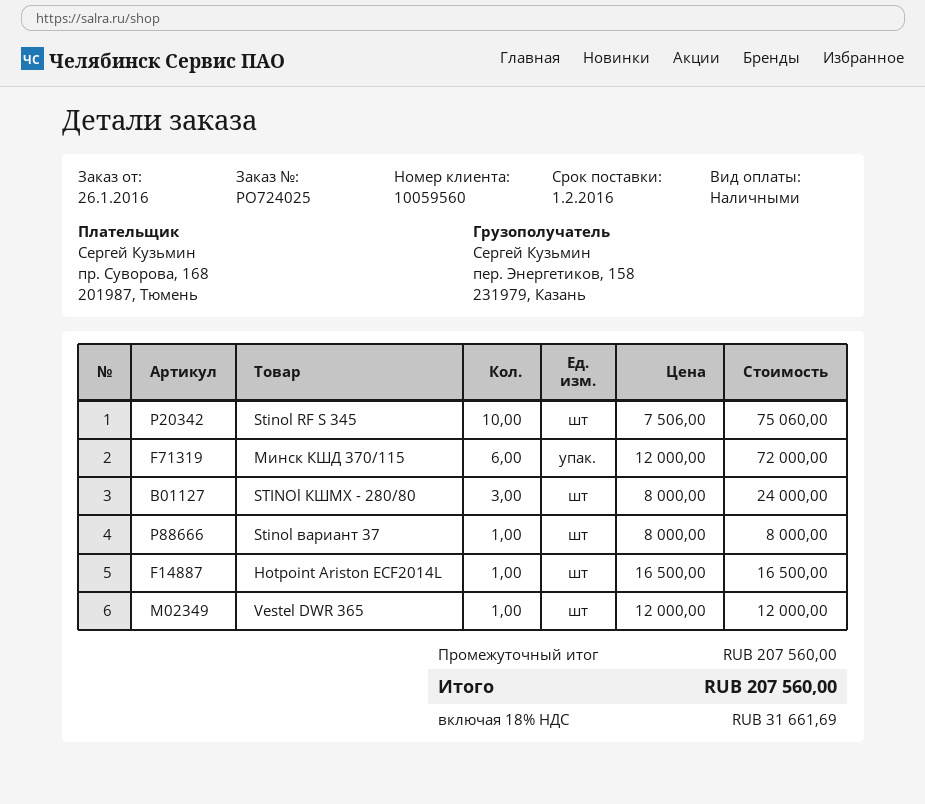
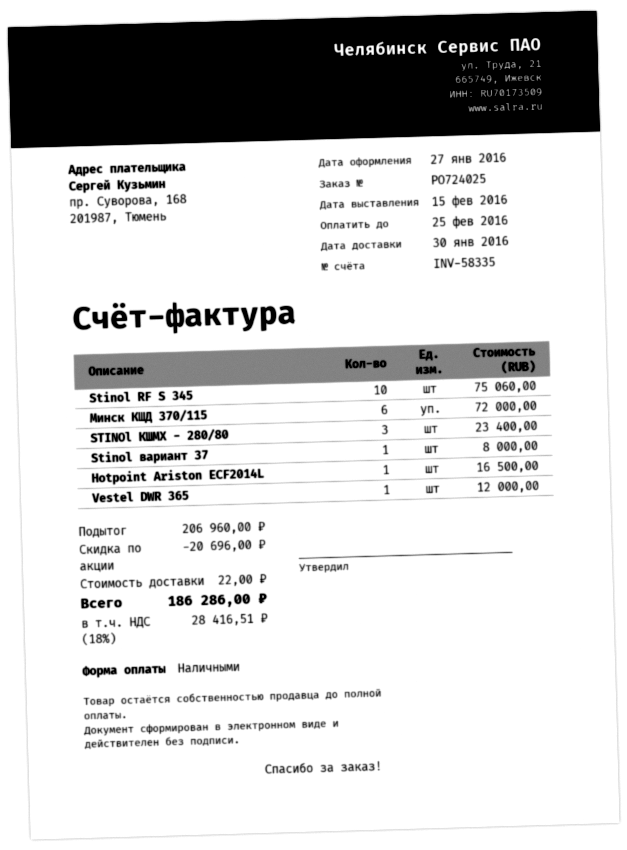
order date: 2016-01-26 -> 2016-01-27
delivery date: 2016-02-01 -> 2016-01-30
STINOl КШМХ - 280/80: 3 for 24000.00 -> 3 for 23400.00
subtotal: 207560.00 -> 206960.00
discount: none -> 20696.00
shipping: none -> 22.00
tax: 18% = 31661.69 -> 18% = 28416.51
total: 207560.00 -> 186286.00

